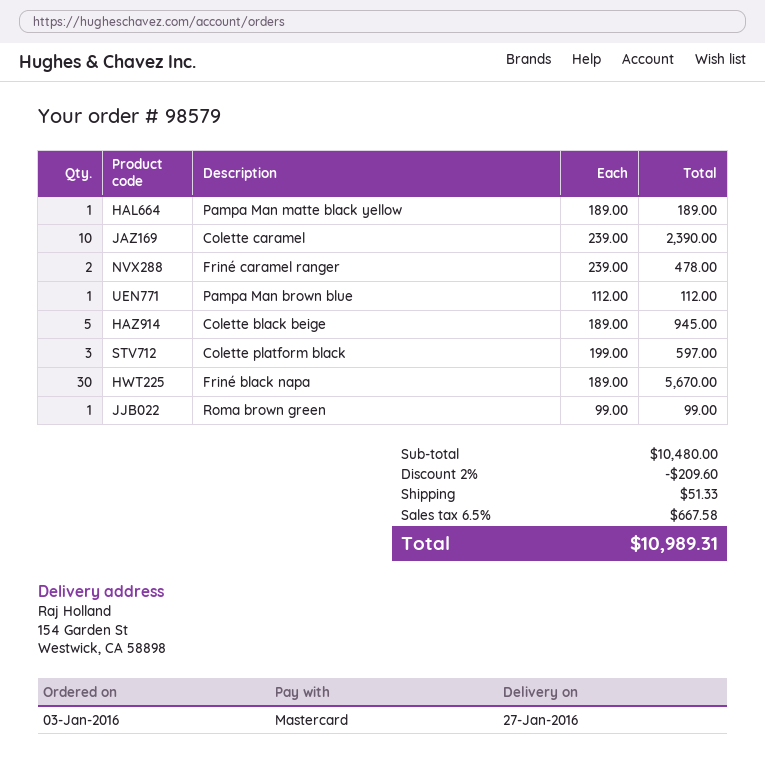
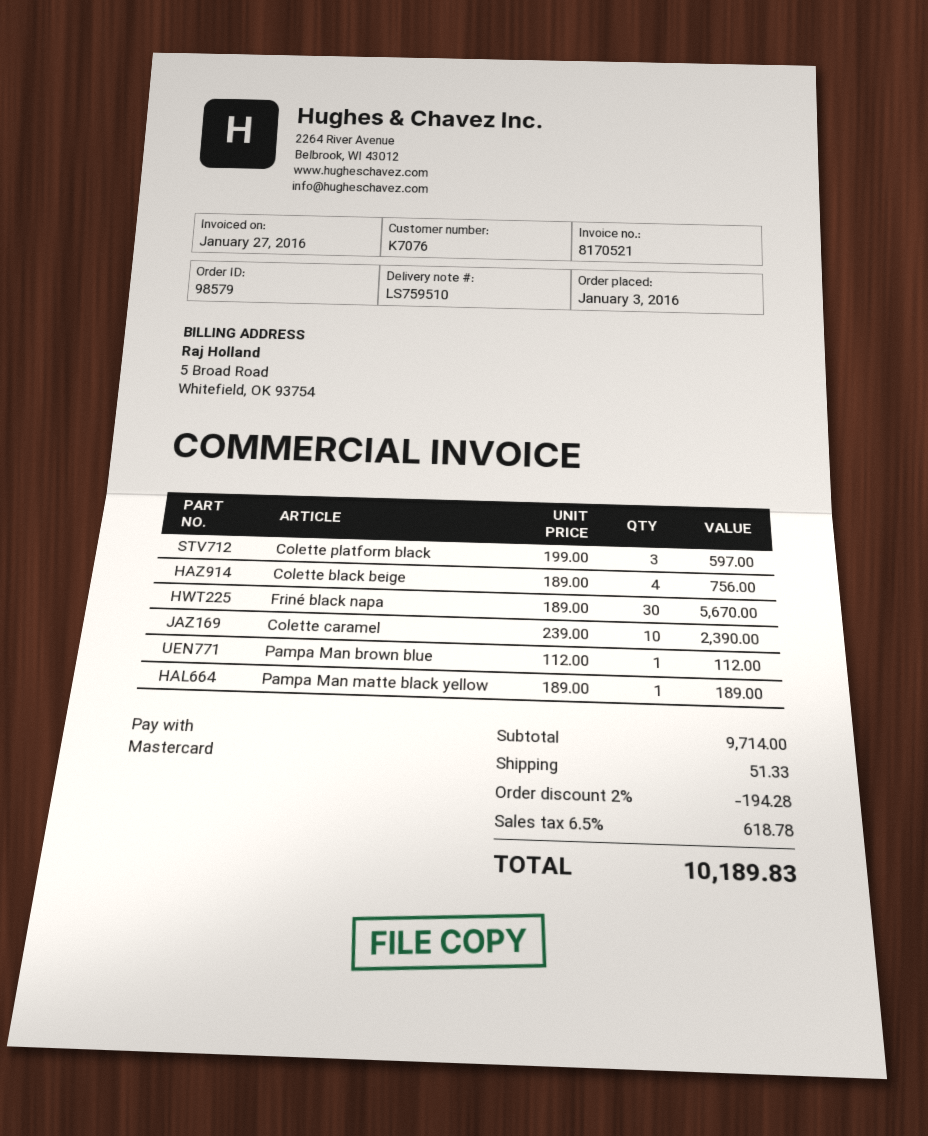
Friné caramel ranger: 2 x 239.00 = 478.00 -> none
Colette black beige: 5 x 189.00 = 945.00 -> 4 x 189.00 = 756.00
Roma brown green: 1 x 99.00 = 99.00 -> none
subtotal: 10480.00 -> 9714.00
discount: 2% = 209.60 -> 2% = 194.28
tax: 6.5% = 667.58 -> 6.5% = 618.78
total: 10989.31 -> 10189.83

